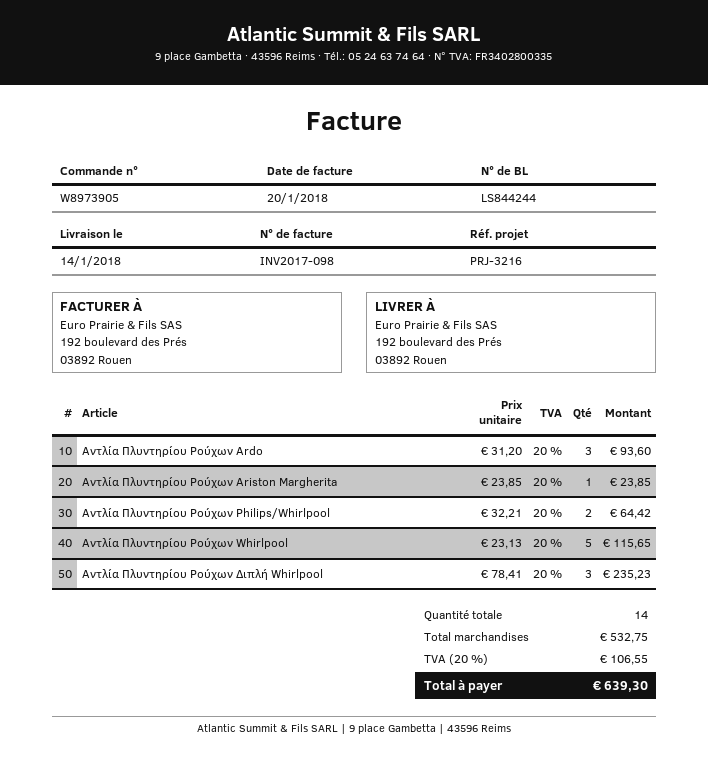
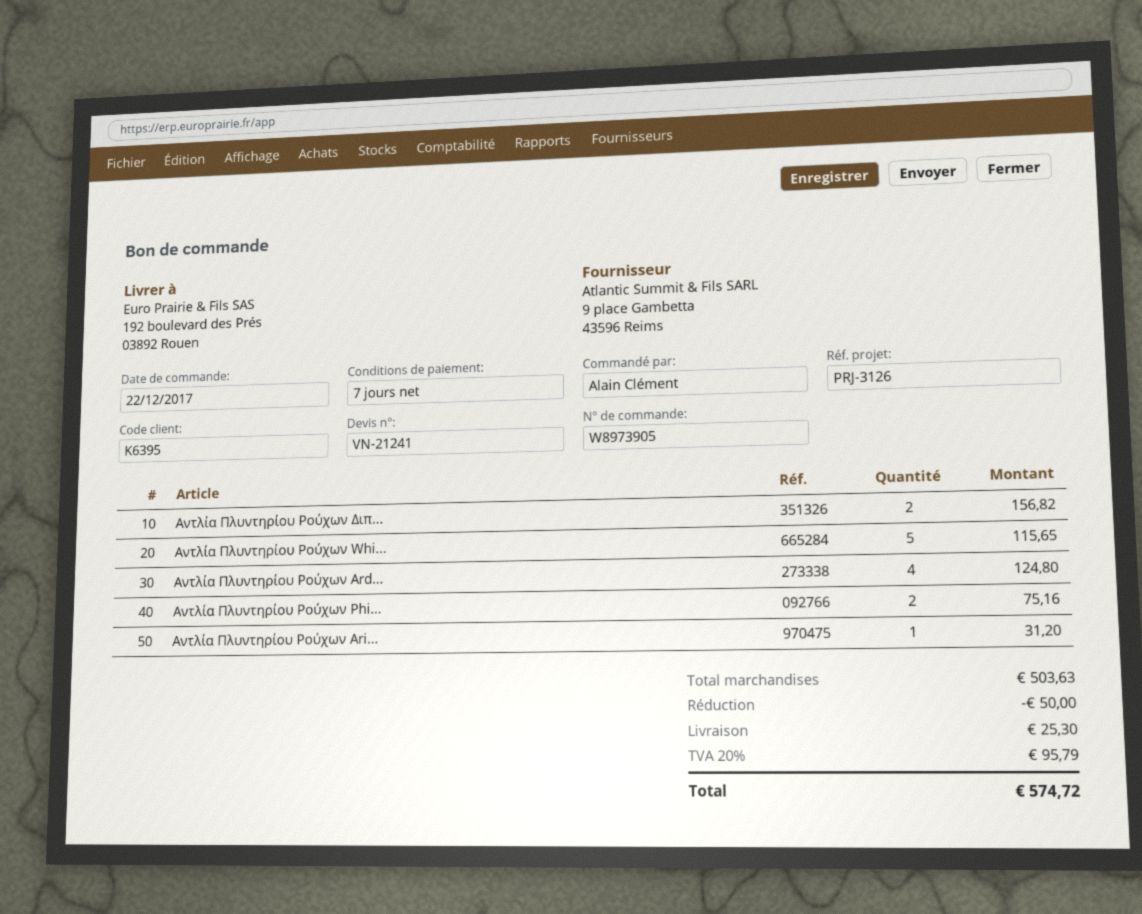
reference: PRJ-3216 -> PRJ-3126
Αντλία Πλυντηρίου Ρούχων Ardo: 3 for 93.60 -> 4 for 124.80
Αντλία Πλυντηρίου Ρούχων Ariston Margherita: 1 for 23.85 -> 1 for 31.20
Αντλία Πλυντηρίου Ρούχων Philips/Whirlpool: 2 for 64.42 -> 2 for 75.16
Αντλία Πλυντηρίου Ρούχων Διπλή Whirlpool: 3 for 235.23 -> 2 for 156.82
subtotal: 532.75 -> 503.63
discount: none -> 50.00
shipping: none -> 25.30
tax: 20% = 106.55 -> 20% = 95.79
total: 639.30 -> 574.72

